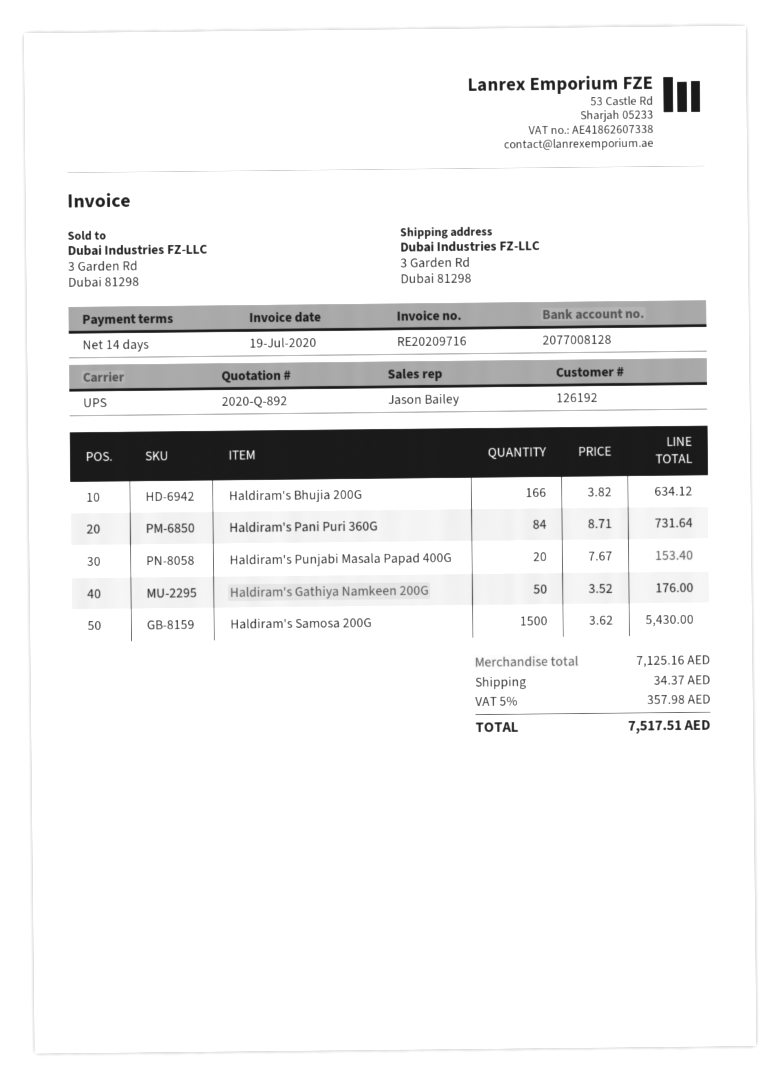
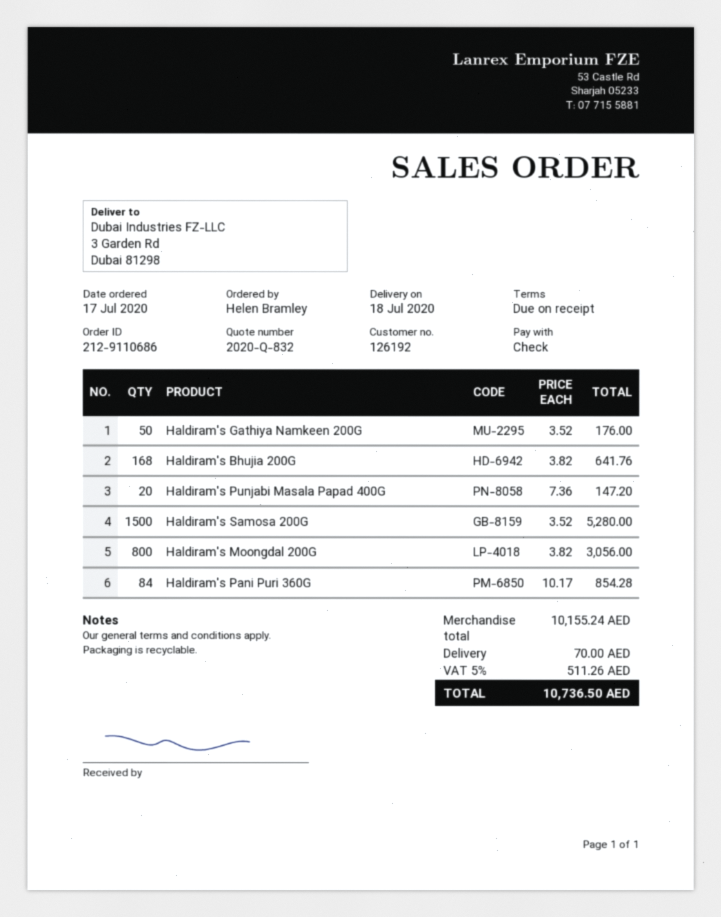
quote number: 2020-Q-892 -> 2020-Q-832
payment terms: 14 days -> on receipt
Haldiram's Bhujia 200G: 166 x 3.82 = 634.12 -> 168 x 3.82 = 641.76
Haldiram's Pani Puri 360G: 84 x 8.71 = 731.64 -> 84 x 10.17 = 854.28
Haldiram's Punjabi Masala Papad 400G: 20 x 7.67 = 153.40 -> 20 x 7.36 = 147.20
Haldiram's Samosa 200G: 1500 x 3.62 = 5430.00 -> 1500 x 3.52 = 5280.00
Haldiram's Moongdal 200G: none -> 800 x 3.82 = 3056.00
subtotal: 7125.16 -> 10155.24
shipping: 34.37 -> 70.00
tax: 5% = 357.98 -> 5% = 511.26
total: 7517.51 -> 10736.50

